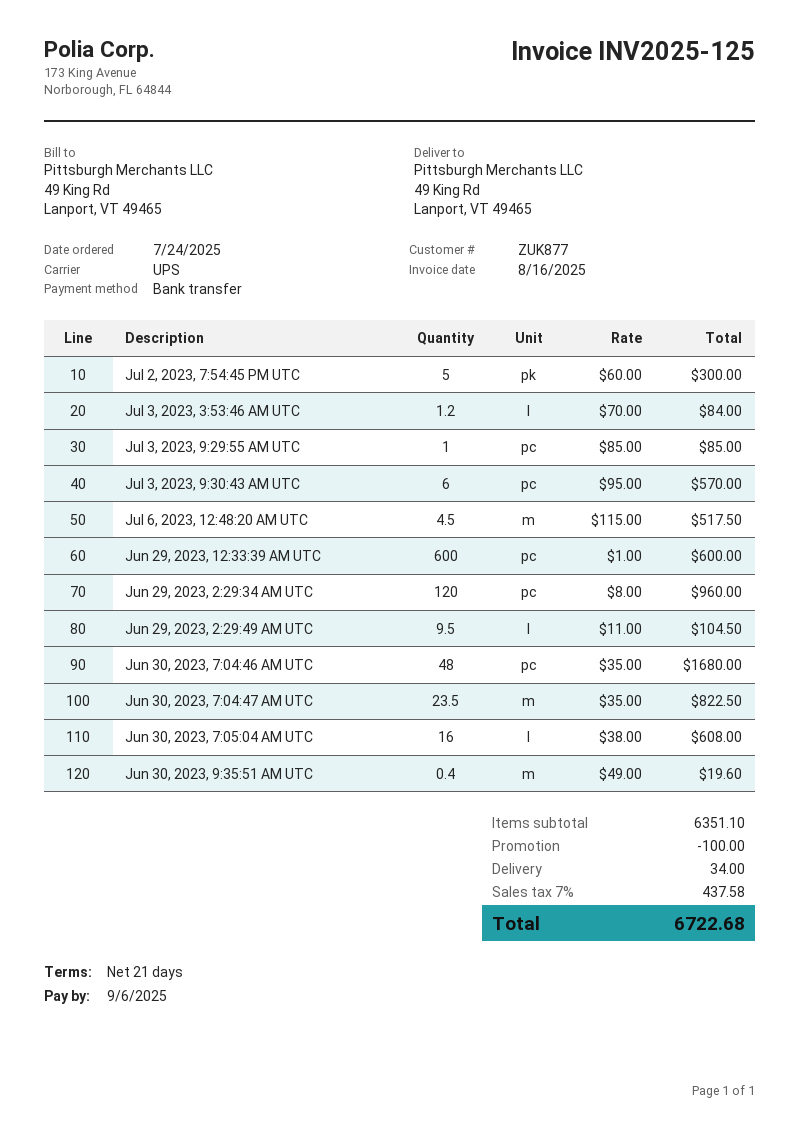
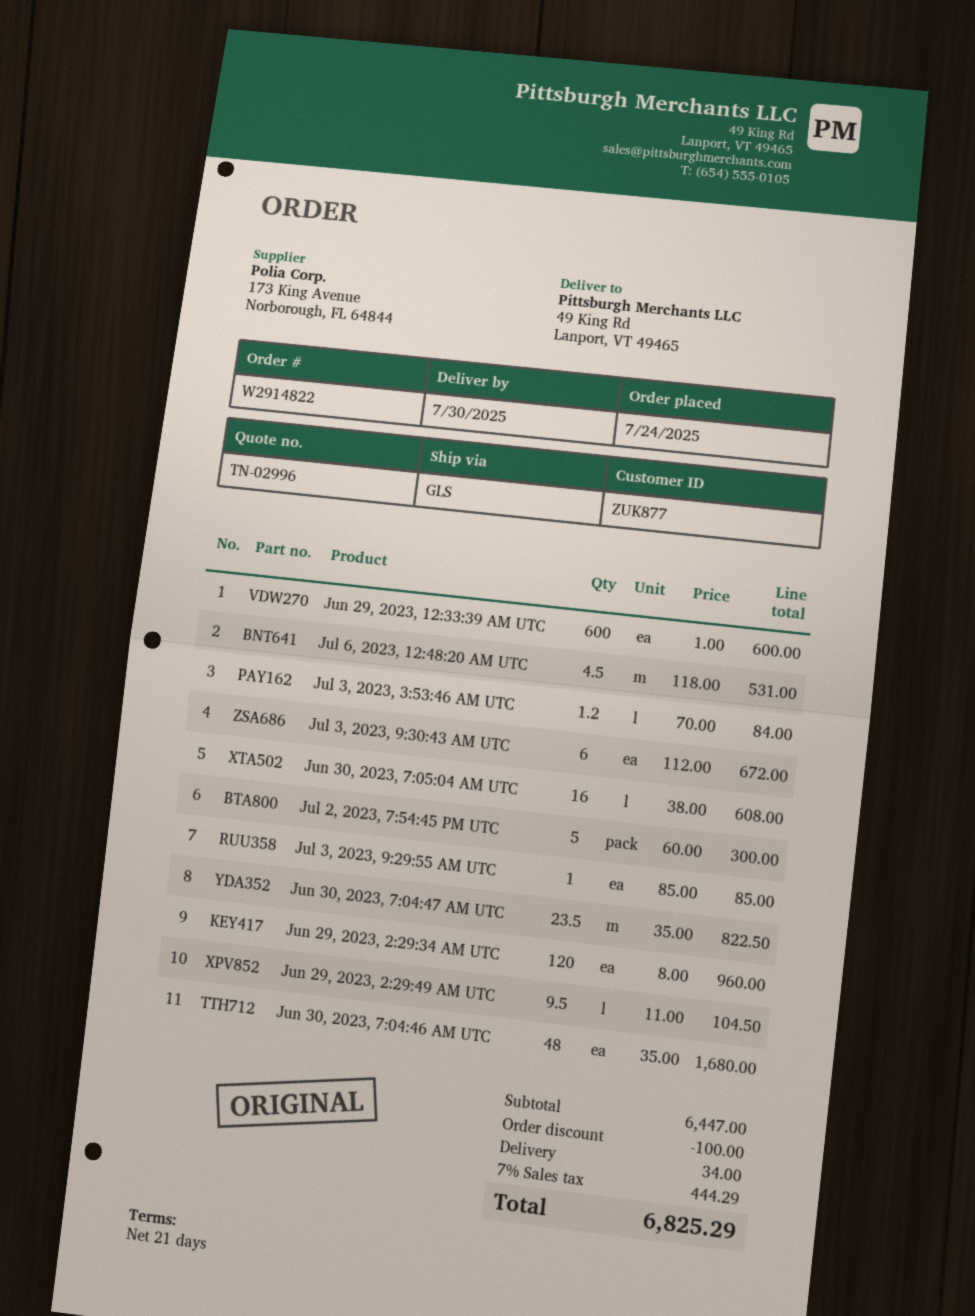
shipping method: UPS -> GLS
Jul 3, 2023, 9:30:43 AM UTC: 6 x 95.00 = 570.00 -> 6 x 112.00 = 672.00
Jul 6, 2023, 12:48:20 AM UTC: 4.5 x 115.00 = 517.50 -> 4.5 x 118.00 = 531.00
Jun 30, 2023, 9:35:51 AM UTC: 0.4 x 49.00 = 19.60 -> none
subtotal: 6351.10 -> 6447.00
tax: 7% = 437.58 -> 7% = 444.29
total: 6722.68 -> 6825.29

